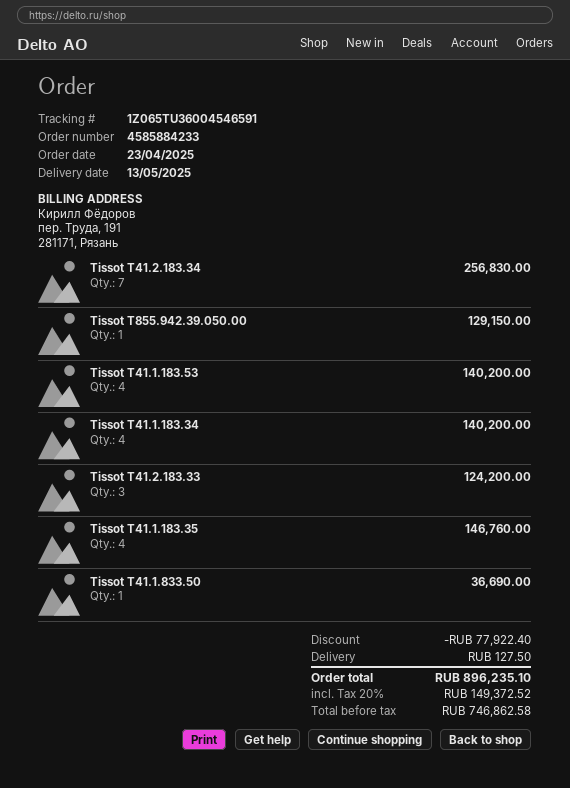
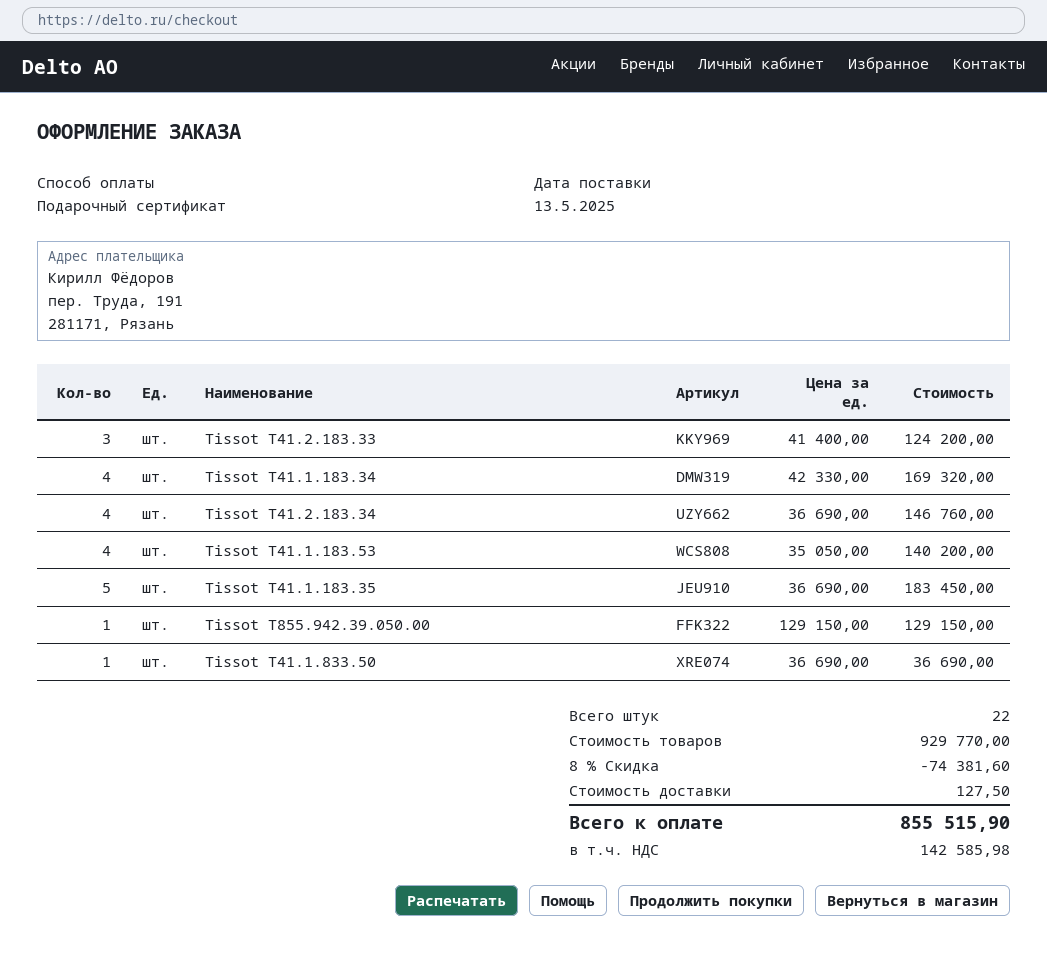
Tissot T41.2.183.34: 7 for 256830.00 -> 4 for 146760.00
Tissot T41.1.183.34: 4 for 140200.00 -> 4 for 169320.00
Tissot T41.1.183.35: 4 for 146760.00 -> 5 for 183450.00
discount: 77922.40 -> 74381.60
tax: 149372.52 -> 142585.98
total: 896235.10 -> 855515.90

